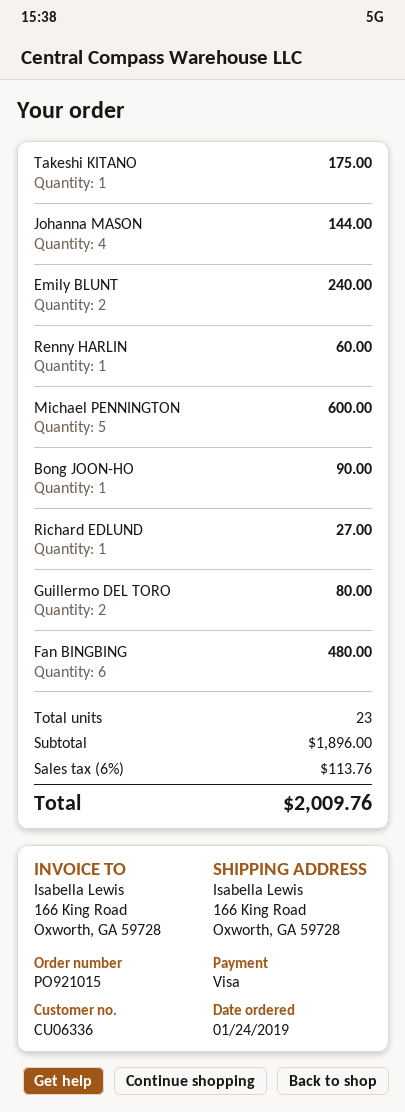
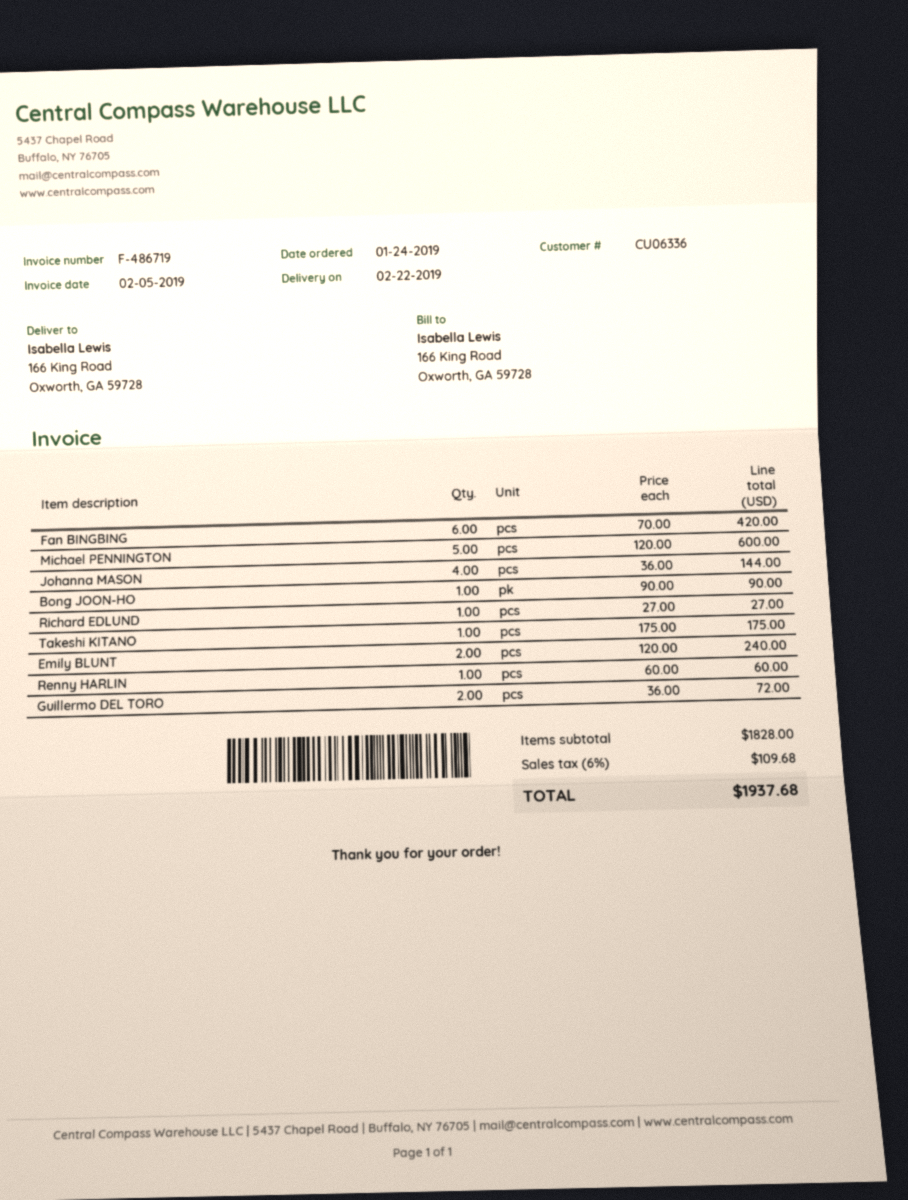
Guillermo DEL TORO: 2 for 80.00 -> 2 for 72.00
Fan BINGBING: 6 for 480.00 -> 6 for 420.00
subtotal: 1896.00 -> 1828.00
tax: 6% = 113.76 -> 6% = 109.68
total: 2009.76 -> 1937.68

